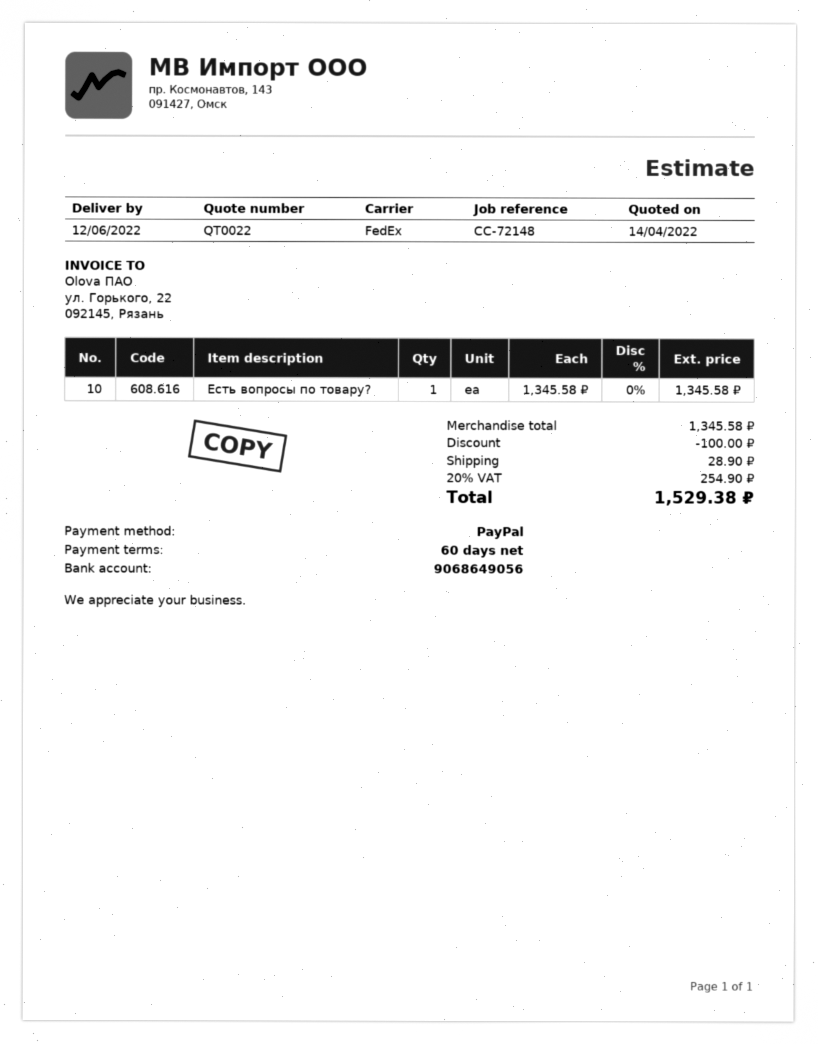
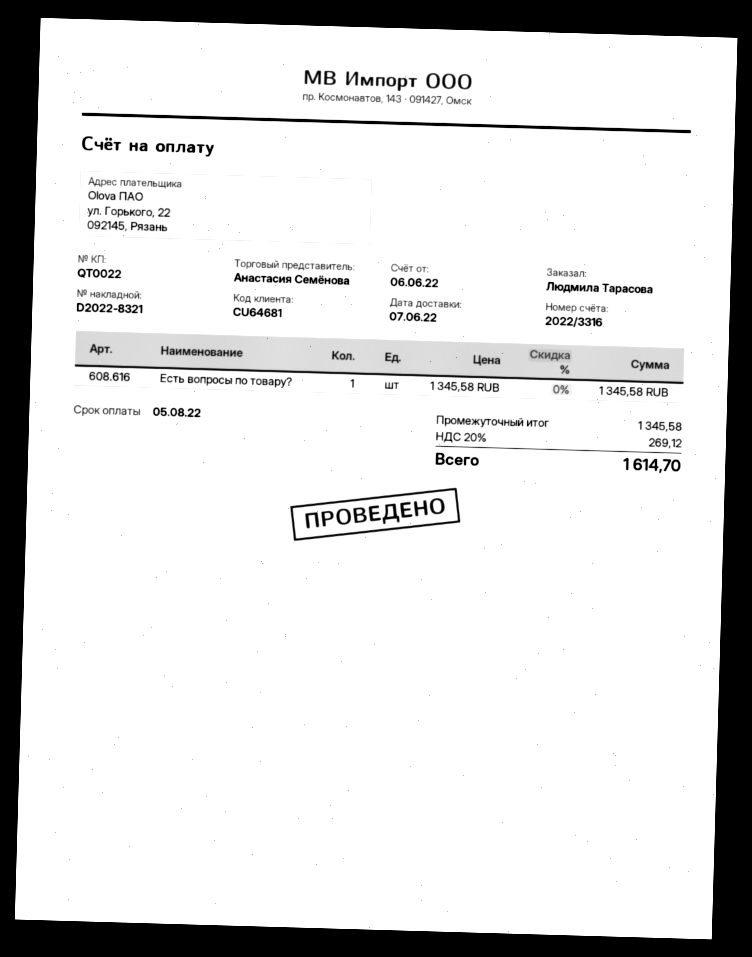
delivery date: 2022-06-12 -> 2022-06-07
discount: 100.00 -> none
shipping: 28.90 -> none
tax: 20% = 254.90 -> 20% = 269.12
total: 1529.38 -> 1614.70

